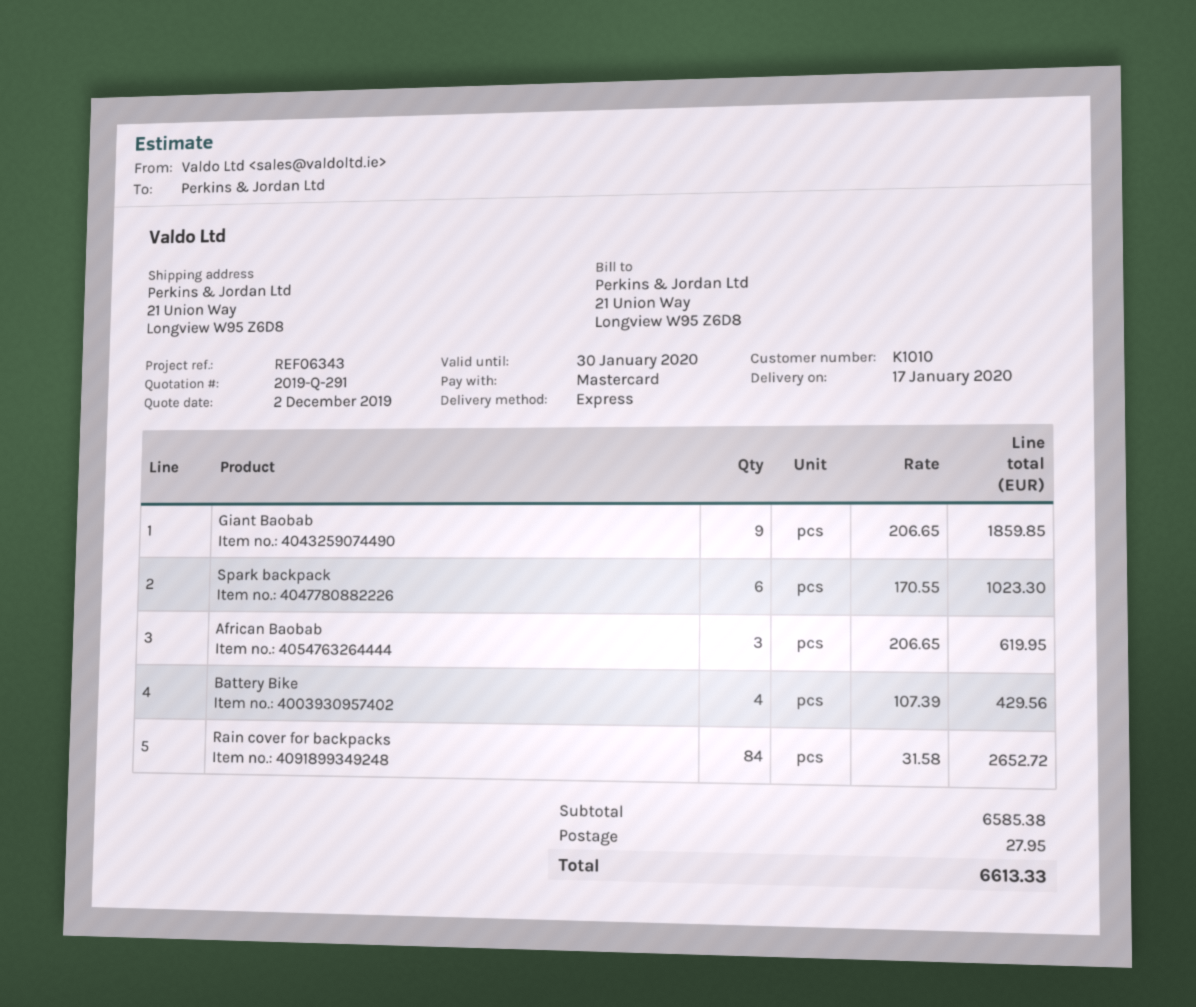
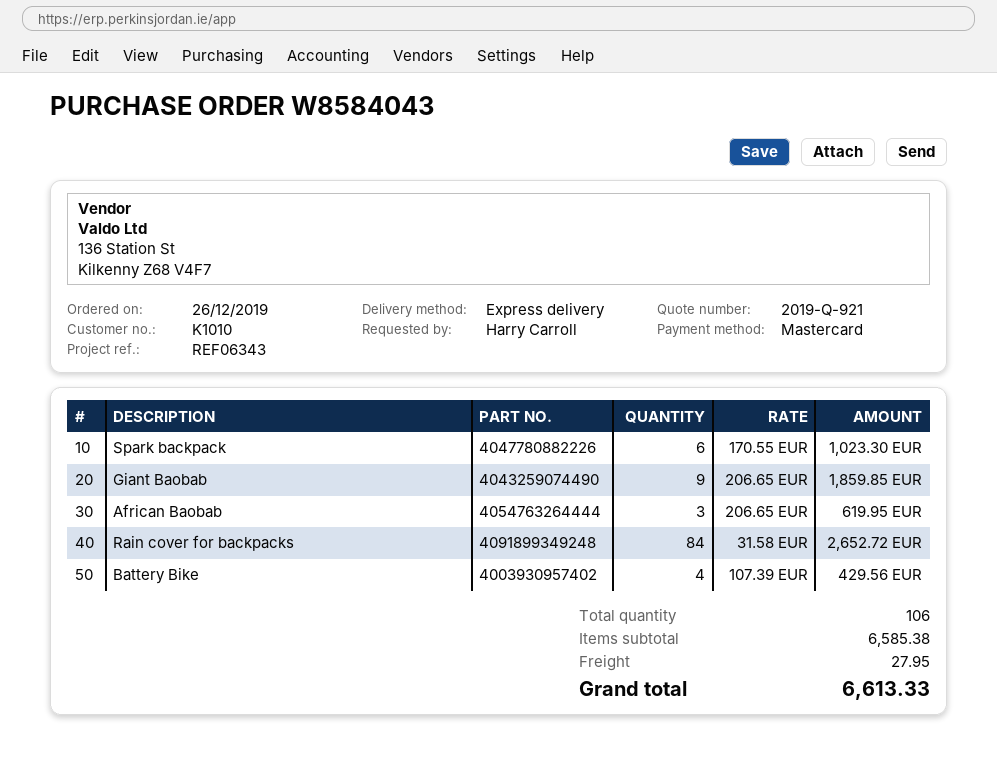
quote number: 2019-Q-291 -> 2019-Q-921

